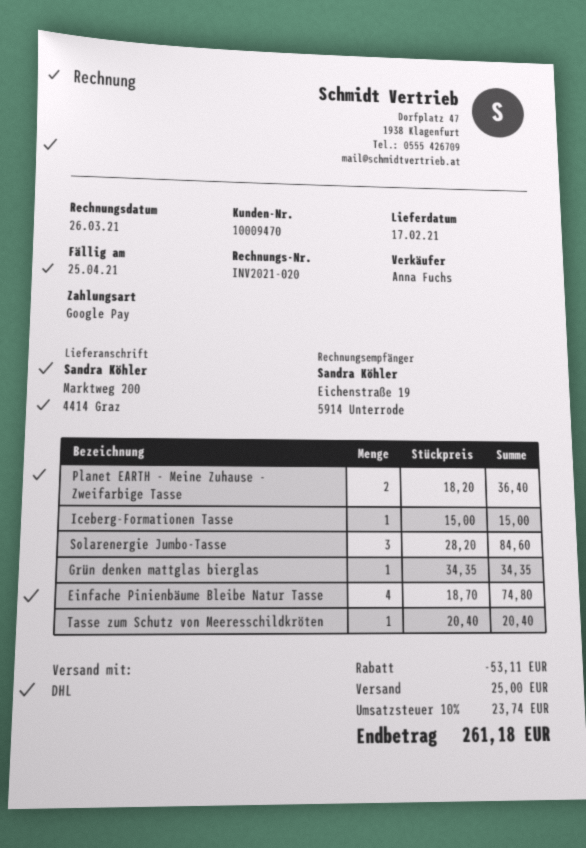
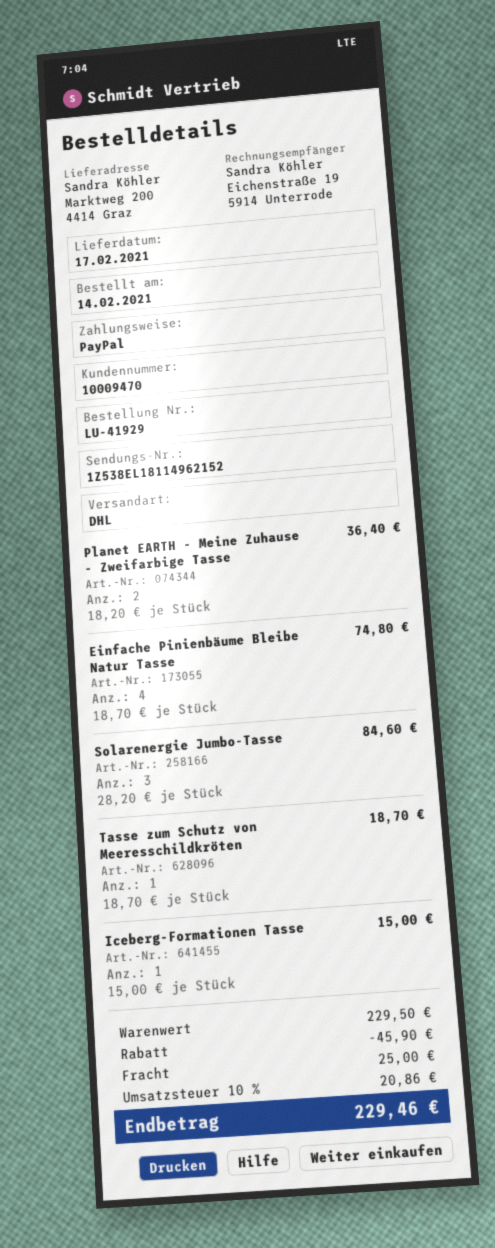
payment method: Google Pay -> PayPal
Grün denken mattglas bierglas: 1 x 34.35 = 34.35 -> none
Tasse zum Schutz von Meeresschildkröten: 1 x 20.40 = 20.40 -> 1 x 18.70 = 18.70
discount: 53.11 -> 45.90
tax: 10% = 23.74 -> 10% = 20.86
total: 261.18 -> 229.46

